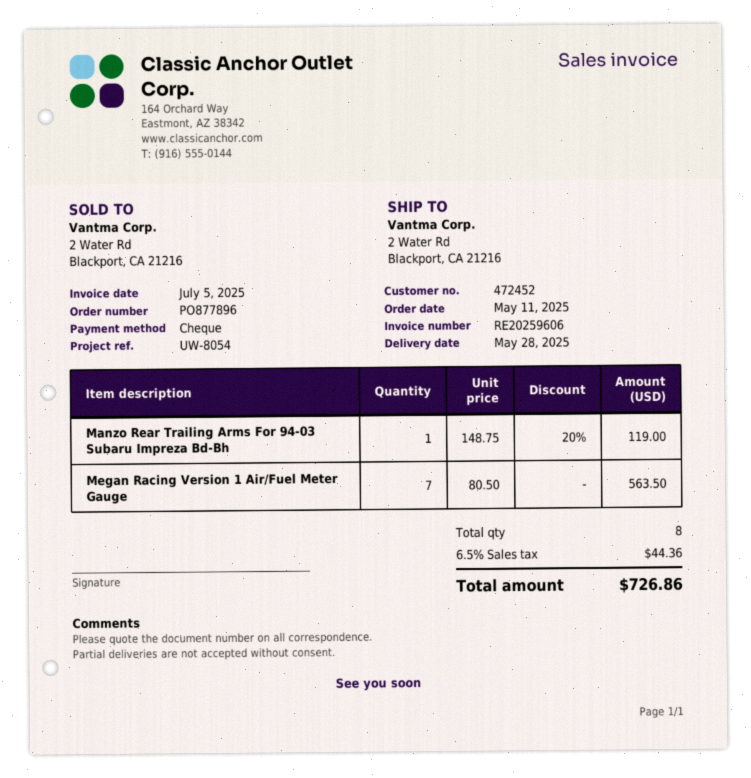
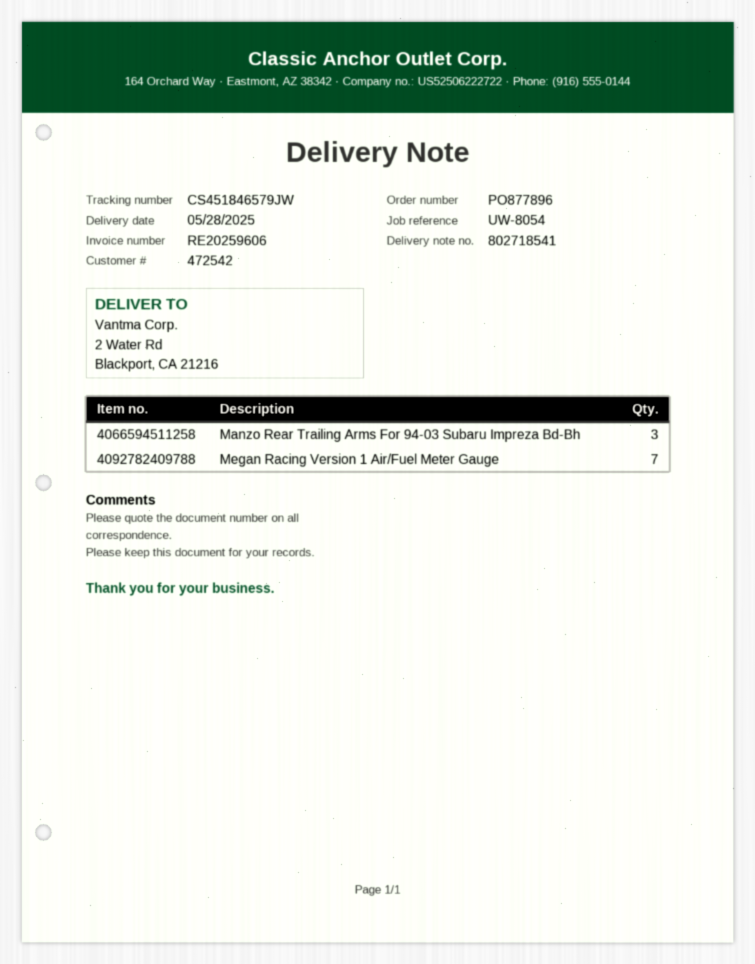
customer number: 472452 -> 472542
Manzo Rear Trailing Arms For 94-03 Subaru Impreza Bd-Bh: 1 -> 3

